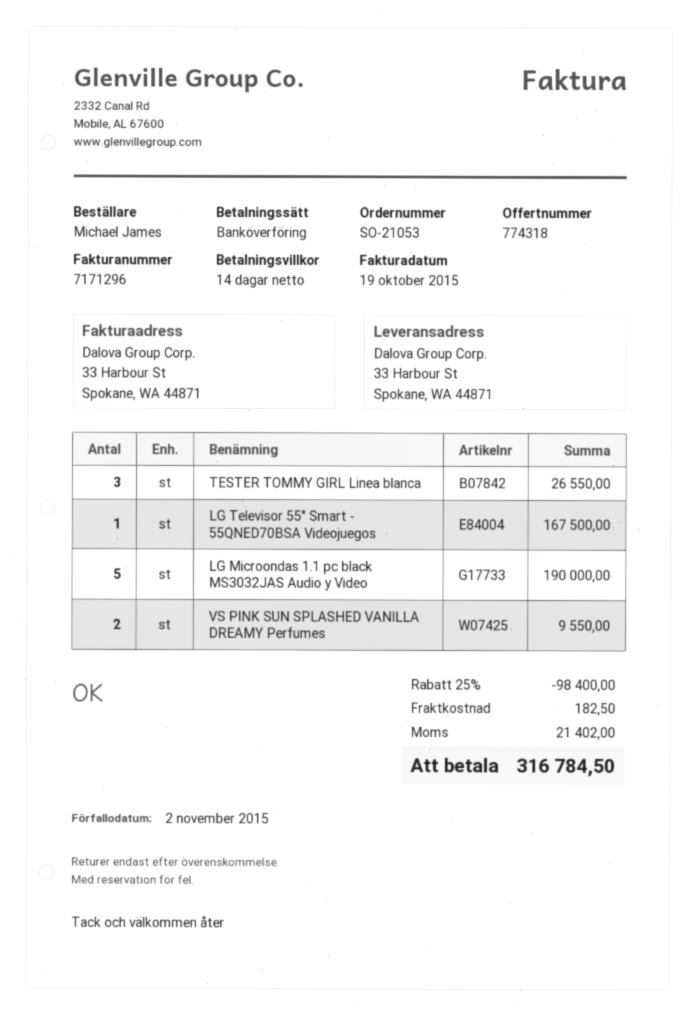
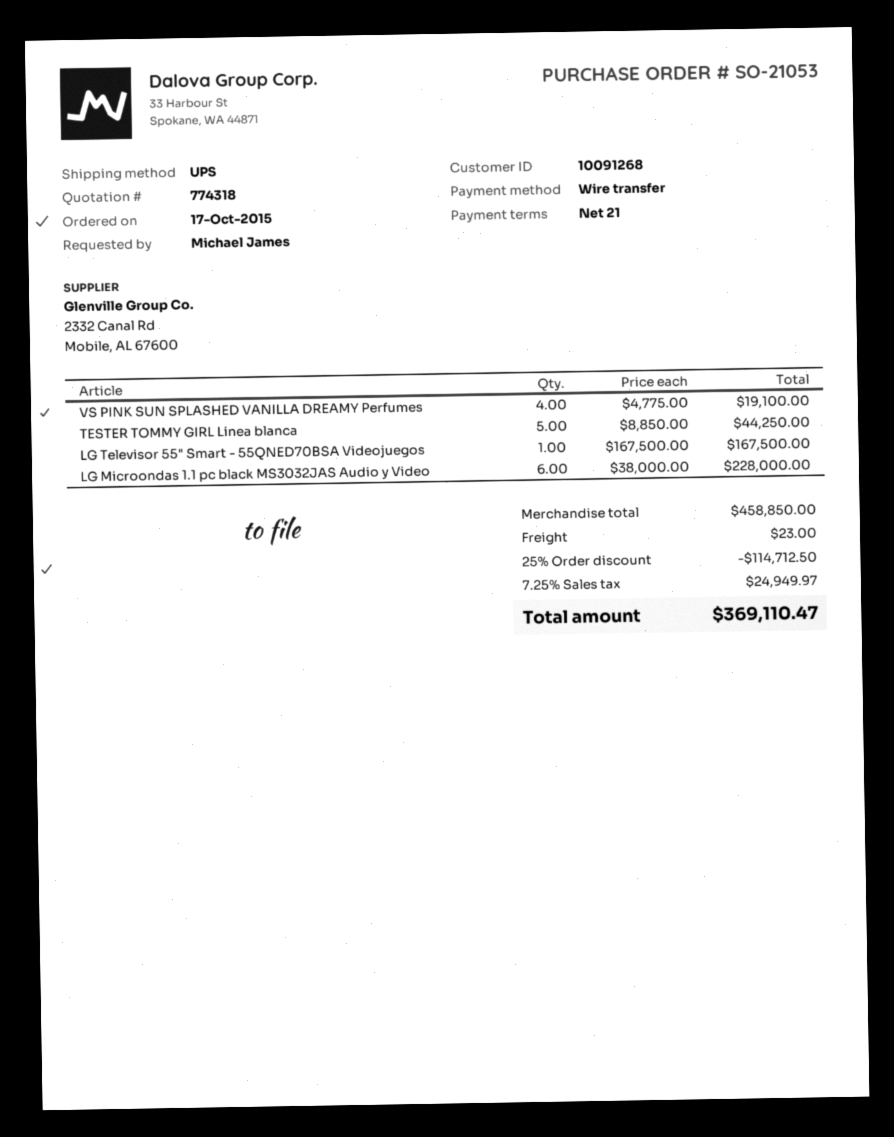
payment terms: 14 days -> 21 days
TESTER TOMMY GIRL Linea blanca: 3 for 26550.00 -> 5 for 44250.00
LG Microondas 1.1 pc black MS3032JAS Audio y Video: 5 for 190000.00 -> 6 for 228000.00
VS PINK SUN SPLASHED VANILLA DREAMY Perfumes: 2 for 9550.00 -> 4 for 19100.00
discount: 25% = 98400.00 -> 25% = 114712.50
shipping: 182.50 -> 23.00
tax: 21402.00 -> 24949.97
total: 316784.50 -> 369110.47

